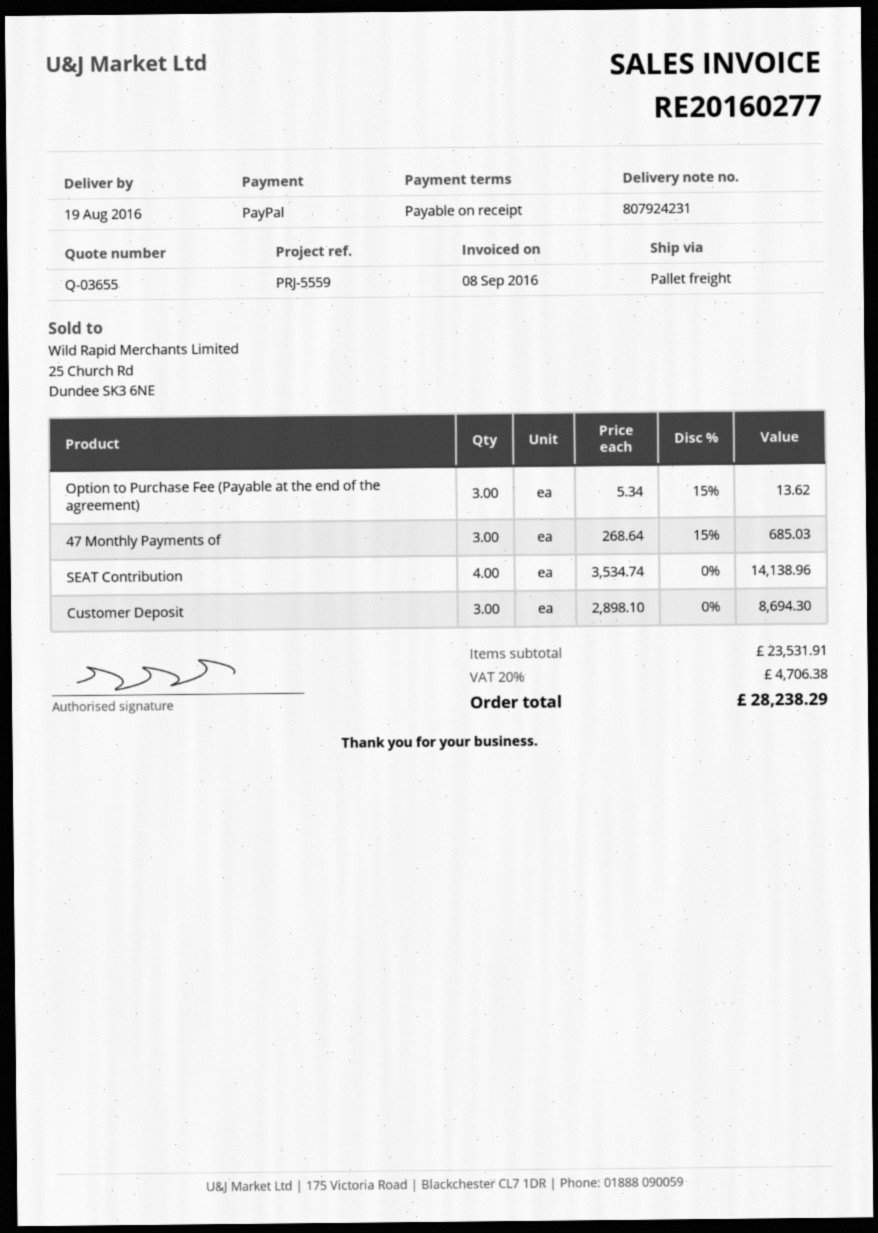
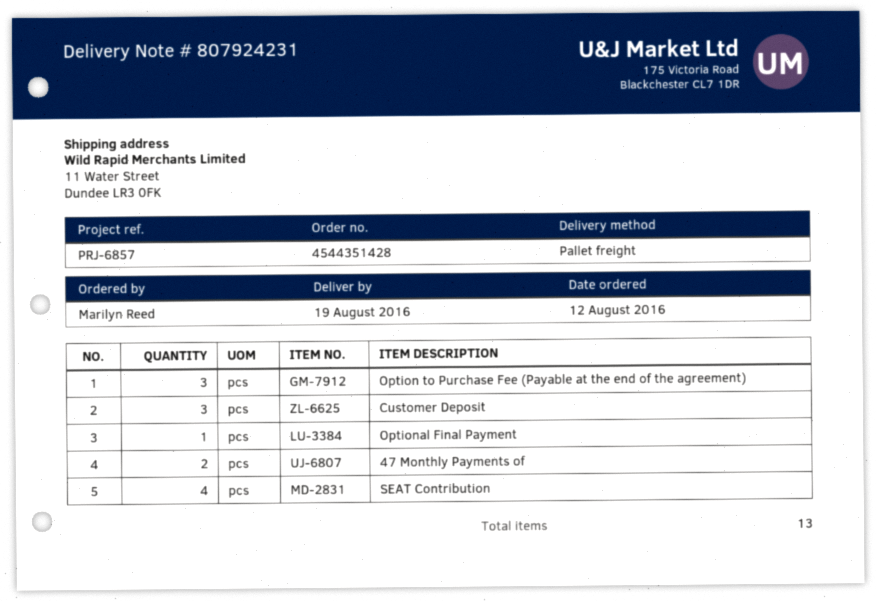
reference: PRJ-5559 -> PRJ-6857
47 Monthly Payments of: 3 -> 2
Optional Final Payment: none -> 1

